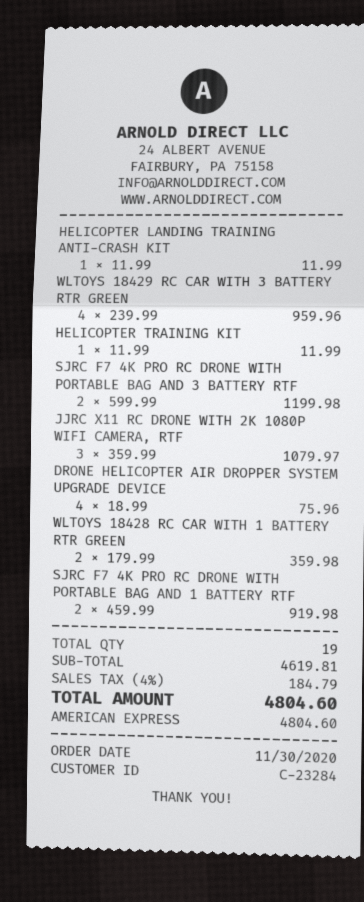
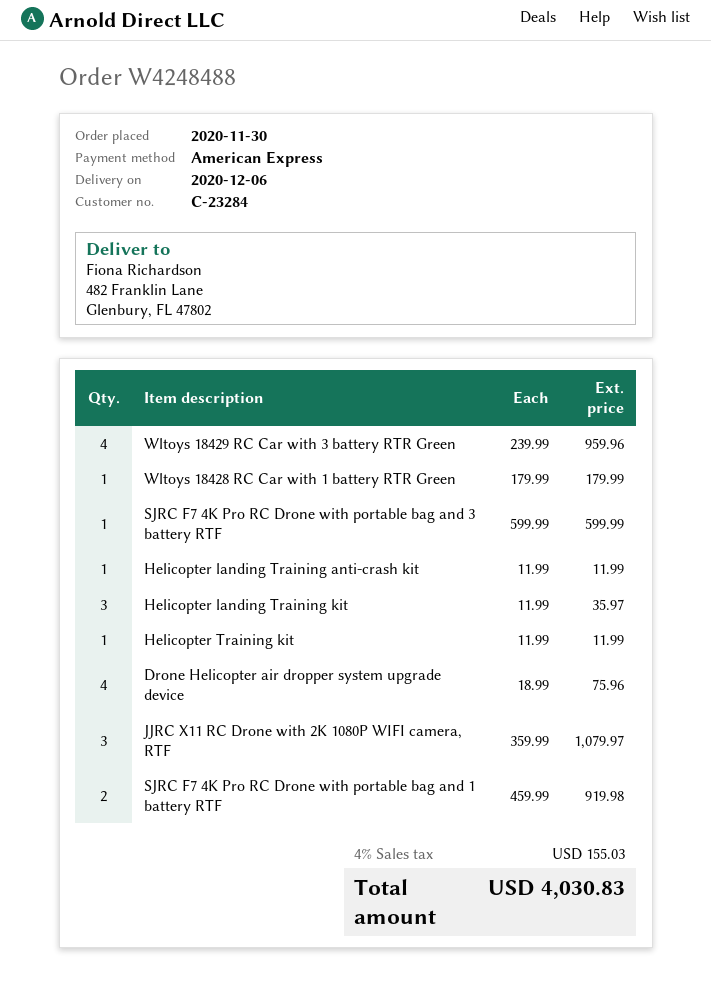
SJRC F7 4K PRO RC DRONE WITH PORTABLE BAG AND 3 BATTERY RTF: 2 x 599.99 = 1199.98 -> 1 x 599.99 = 599.99
WLTOYS 18428 RC CAR WITH 1 BATTERY RTR GREEN: 2 x 179.99 = 359.98 -> 1 x 179.99 = 179.99
Helicopter landing Training kit: none -> 3 x 11.99 = 35.97
tax: 4% = 184.79 -> 4% = 155.03
total: 4804.60 -> 4030.83

